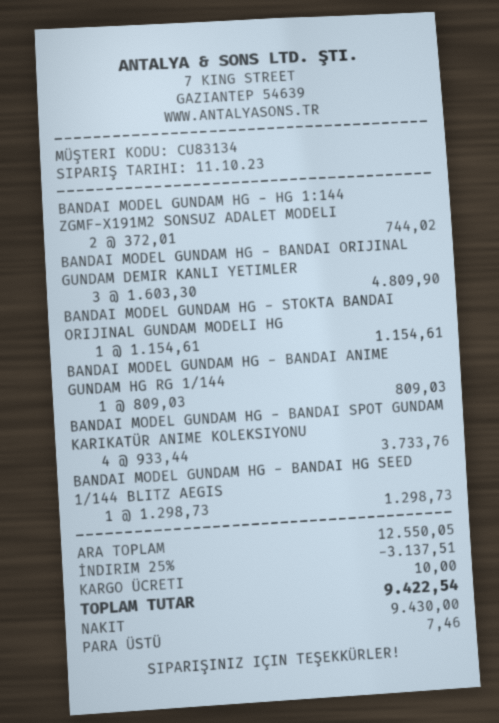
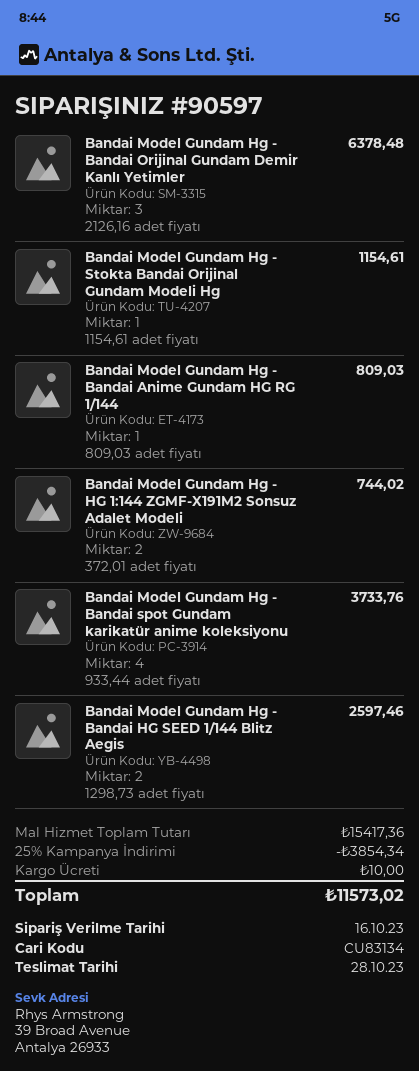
order date: 2023-10-11 -> 2023-10-16
BANDAI MODEL GUNDAM HG - BANDAI ORIJINAL GUNDAM DEMIR KANLI YETIMLER: 3 x 1603.30 = 4809.90 -> 3 x 2126.16 = 6378.48
BANDAI MODEL GUNDAM HG - BANDAI HG SEED 1/144 BLITZ AEGIS: 1 x 1298.73 = 1298.73 -> 2 x 1298.73 = 2597.46
subtotal: 12550.05 -> 15417.36
discount: 25% = 3137.51 -> 25% = 3854.34
total: 9422.54 -> 11573.02

